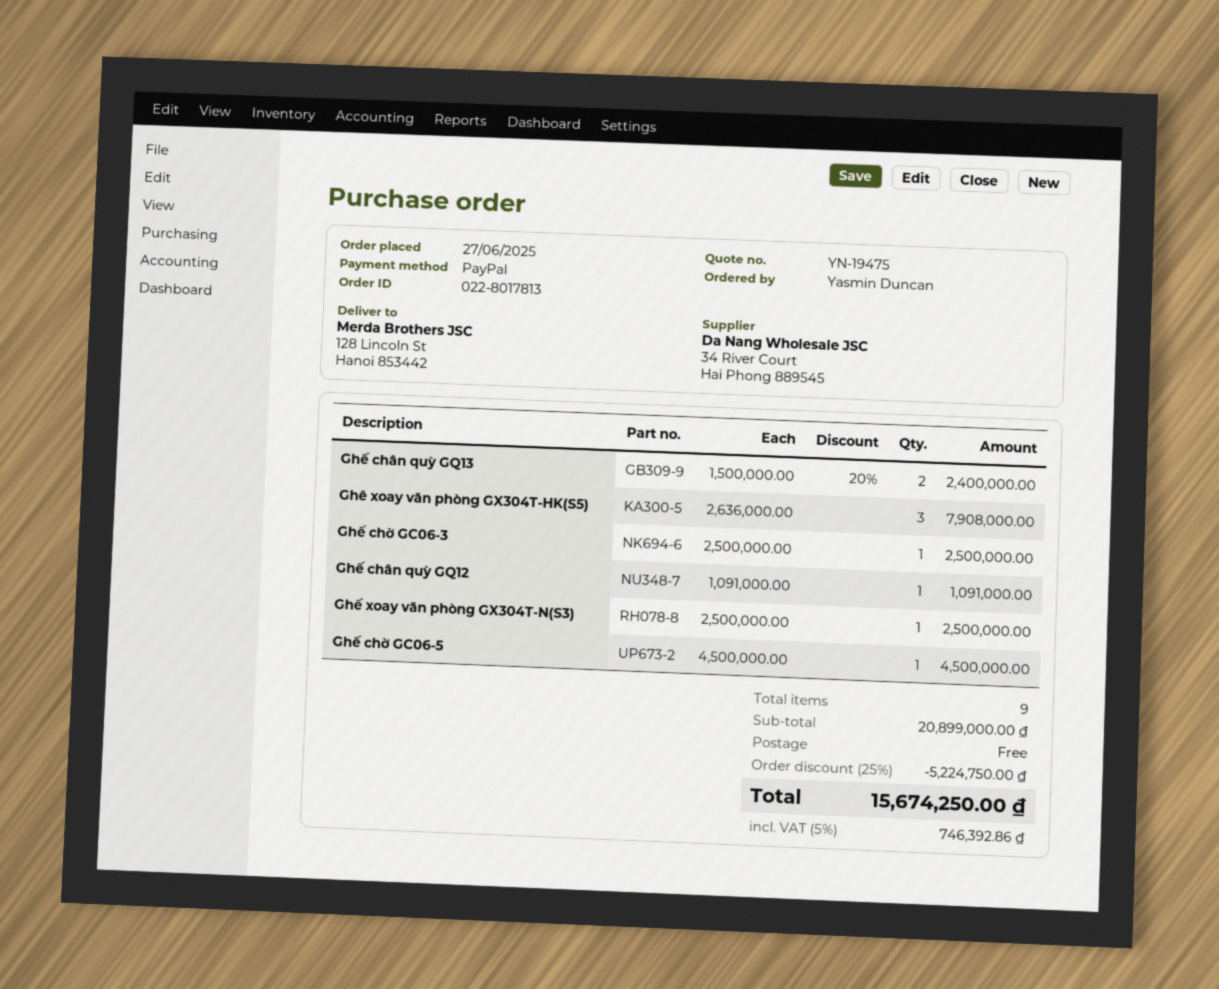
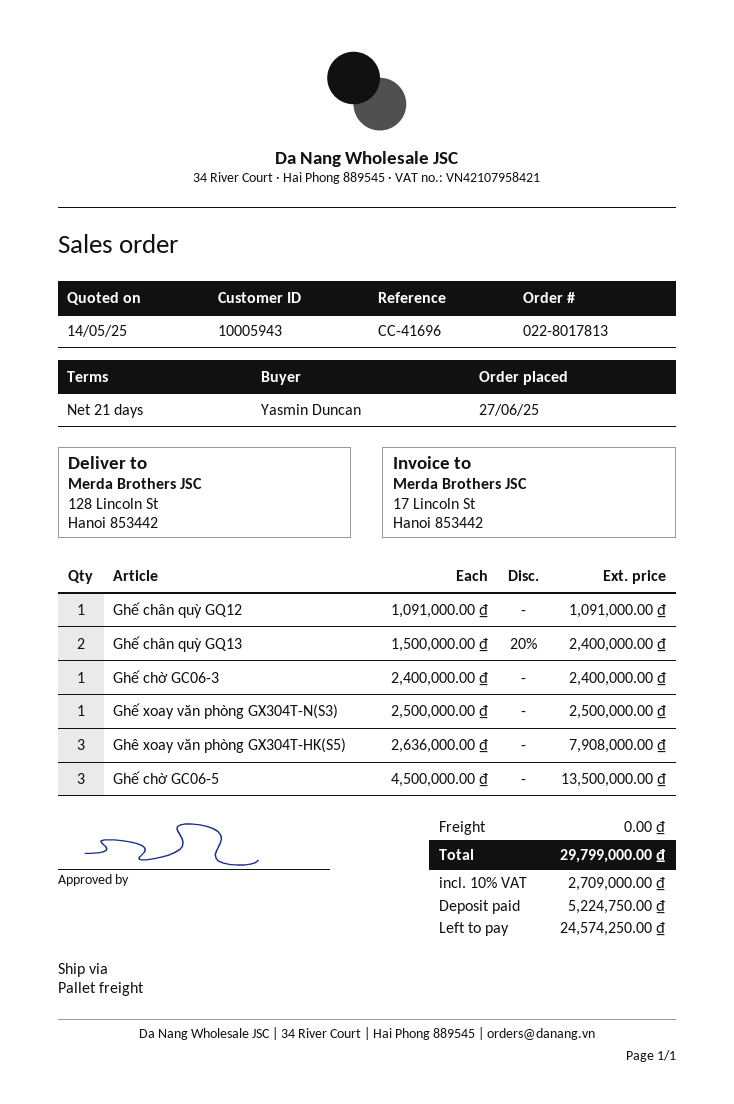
Ghế chờ GC06-3: 1 x 2500000.00 = 2500000.00 -> 1 x 2400000.00 = 2400000.00
Ghế chờ GC06-5: 1 x 4500000.00 = 4500000.00 -> 3 x 4500000.00 = 13500000.00
discount: 25% = 5224750.00 -> none
tax: 5% = 746392.86 -> 10% = 2709000.00
total: 15674250.00 -> 29799000.00

